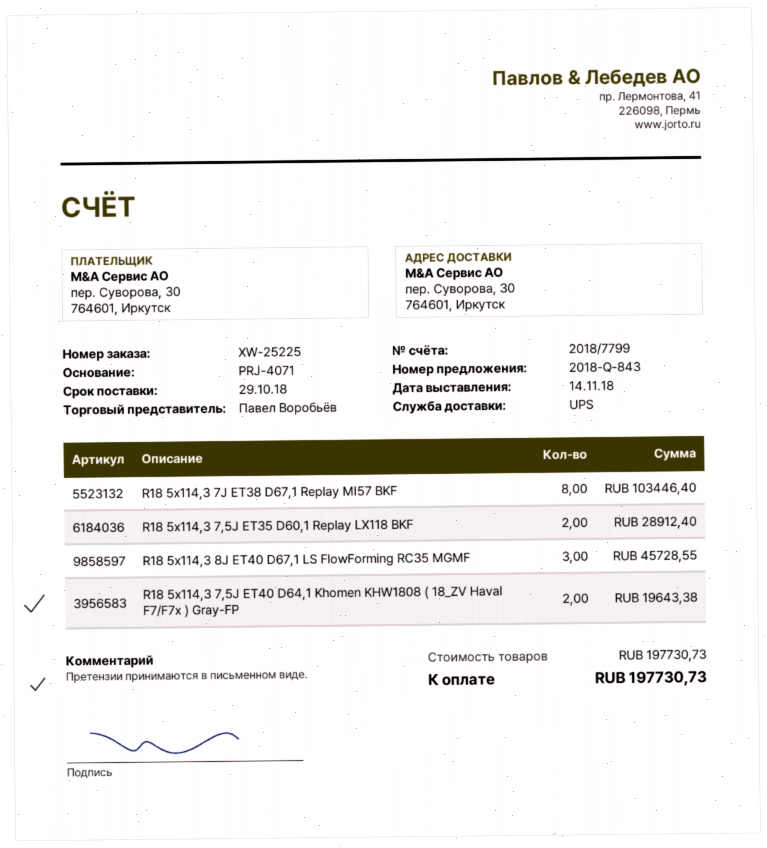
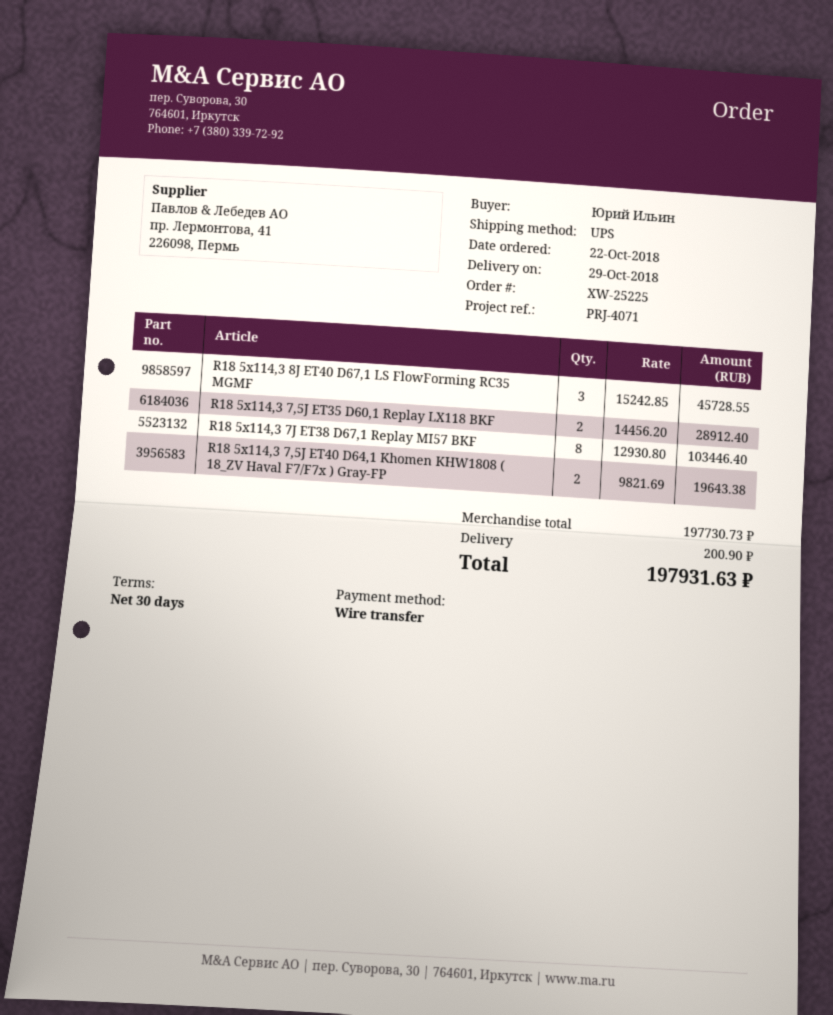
shipping: none -> 200.90
total: 197730.73 -> 197931.63

